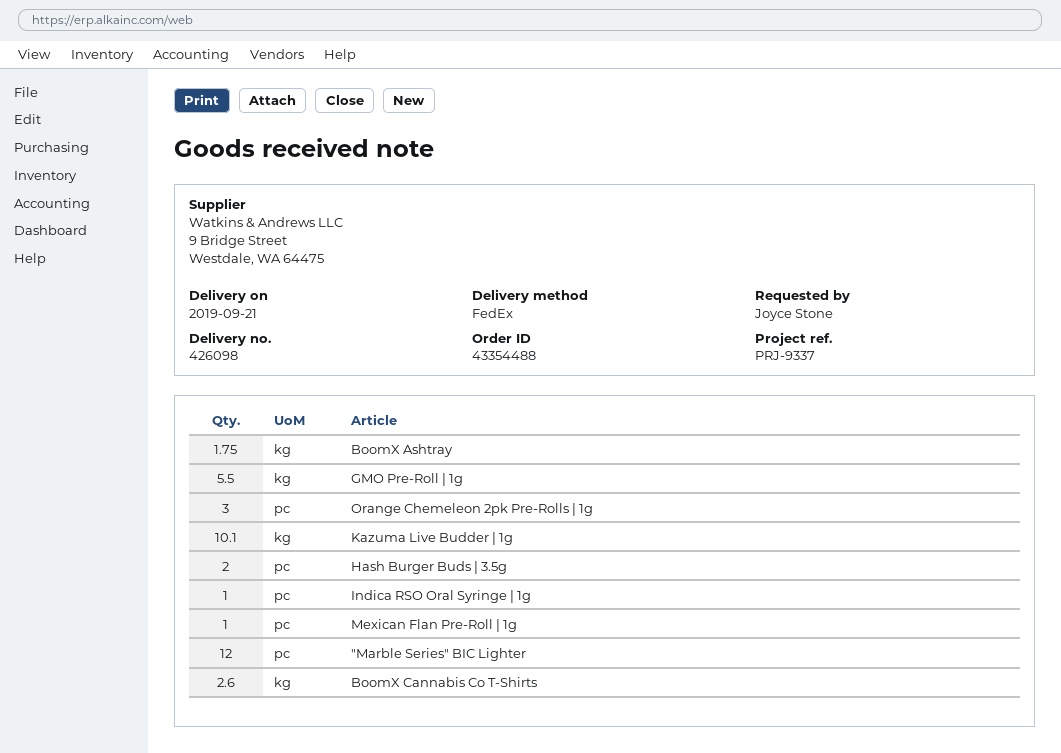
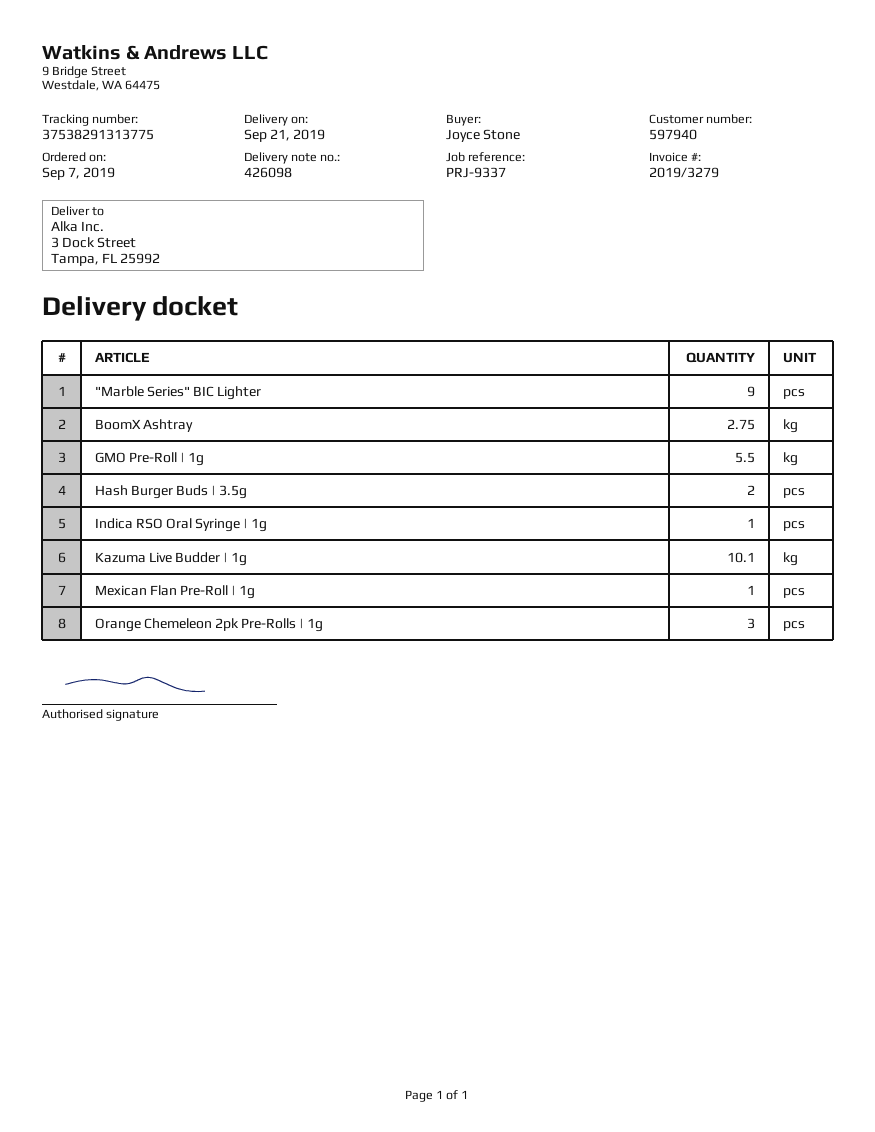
BoomX Ashtray: 1.75 -> 2.75
"Marble Series" BIC Lighter: 12 -> 9
BoomX Cannabis Co T-Shirts: 2.6 -> none

